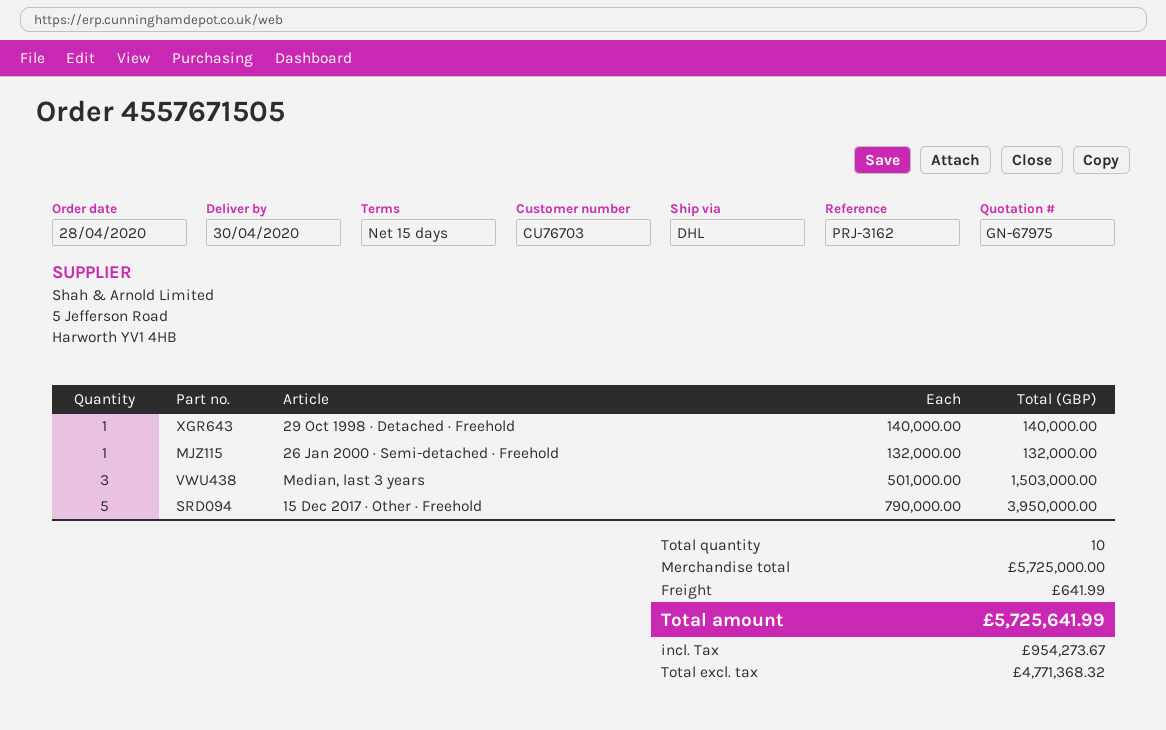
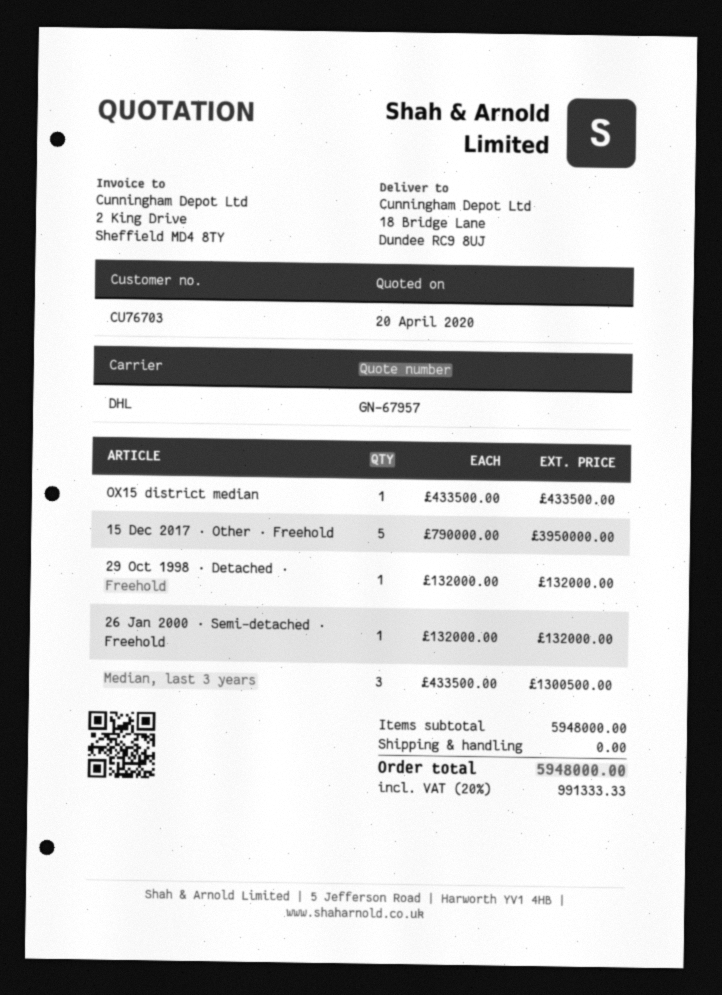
quote number: GN-67975 -> GN-67957
29 Oct 1998 · Detached · Freehold: 1 x 140000.00 = 140000.00 -> 1 x 132000.00 = 132000.00
Median, last 3 years: 3 x 501000.00 = 1503000.00 -> 3 x 433500.00 = 1300500.00
OX15 district median: none -> 1 x 433500.00 = 433500.00
subtotal: 5725000.00 -> 5948000.00
shipping: 641.99 -> 0.00
tax: 954273.67 -> 991333.33
total: 5725641.99 -> 5948000.00

